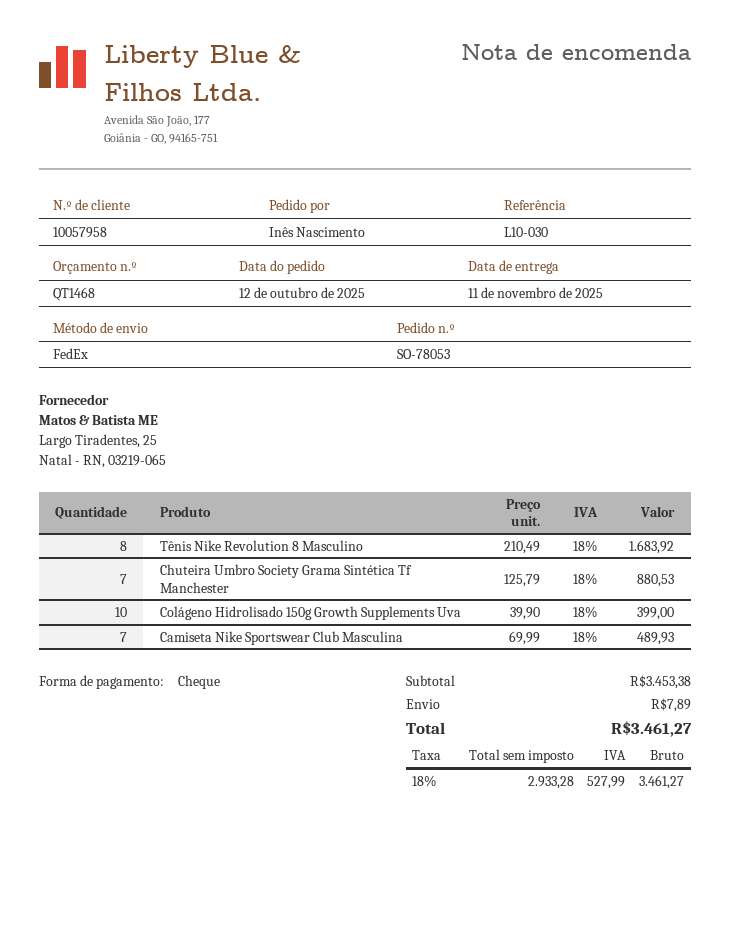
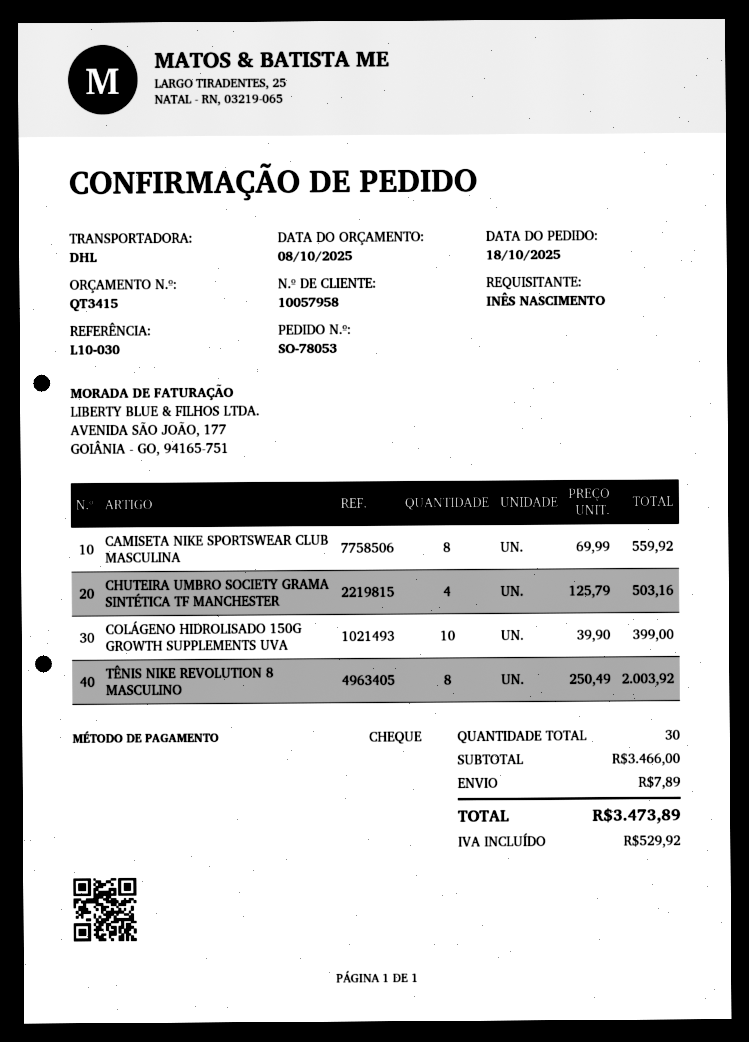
quote number: QT1468 -> QT3415
order date: 2025-10-12 -> 2025-10-18
shipping method: FedEx -> DHL
Tênis Nike Revolution 8 Masculino: 8 x 210.49 = 1683.92 -> 8 x 250.49 = 2003.92
Chuteira Umbro Society Grama Sintética Tf Manchester: 7 x 125.79 = 880.53 -> 4 x 125.79 = 503.16
Camiseta Nike Sportswear Club Masculina: 7 x 69.99 = 489.93 -> 8 x 69.99 = 559.92
subtotal: 3453.38 -> 3466.00
tax: 527.99 -> 529.92
total: 3461.27 -> 3473.89

